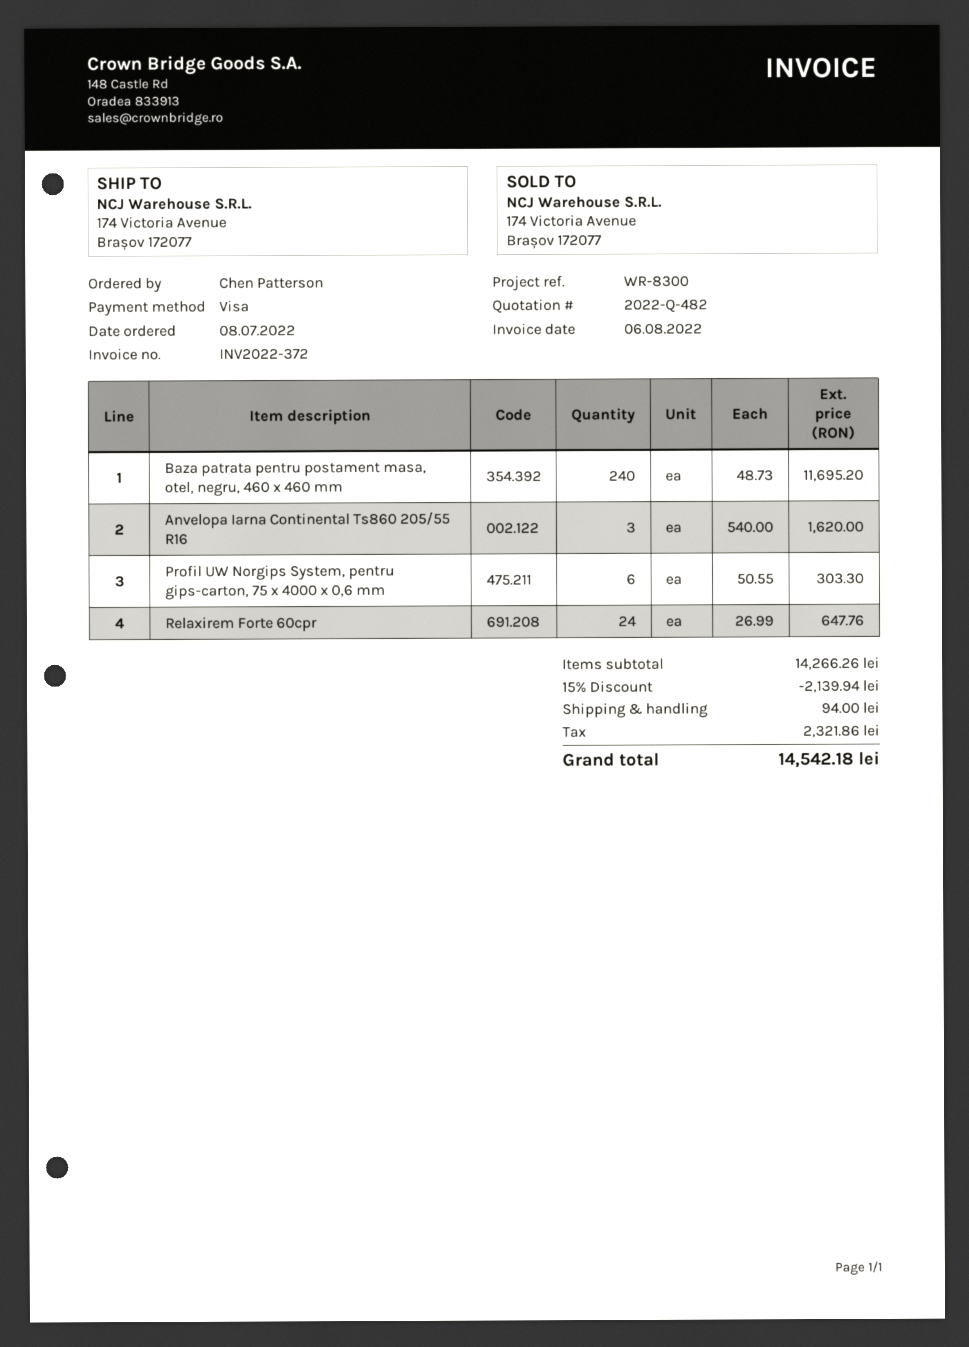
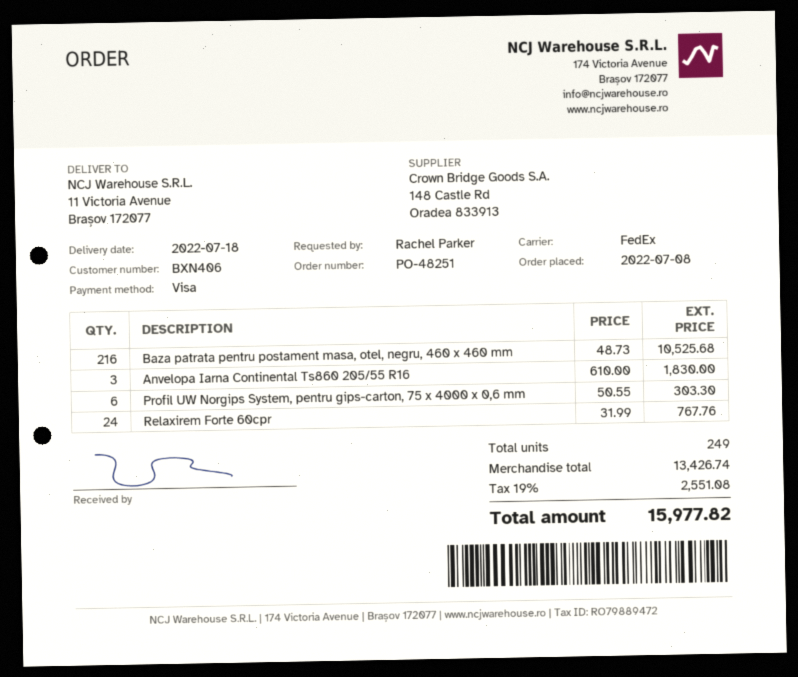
ordered by: Chen Patterson -> Rachel Parker
ship to: 174 Victoria Avenue, Brașov 172077 -> 11 Victoria Avenue, Brașov 172077
Baza patrata pentru postament masa, otel, negru, 460 x 460 mm: 240 x 48.73 = 11695.20 -> 216 x 48.73 = 10525.68
Anvelopa Iarna Continental Ts860 205/55 R16: 3 x 540.00 = 1620.00 -> 3 x 610.00 = 1830.00
Relaxirem Forte 60cpr: 24 x 26.99 = 647.76 -> 24 x 31.99 = 767.76
subtotal: 14266.26 -> 13426.74
discount: 15% = 2139.94 -> none
shipping: 94.00 -> none
tax: 2321.86 -> 2551.08
total: 14542.18 -> 15977.82

